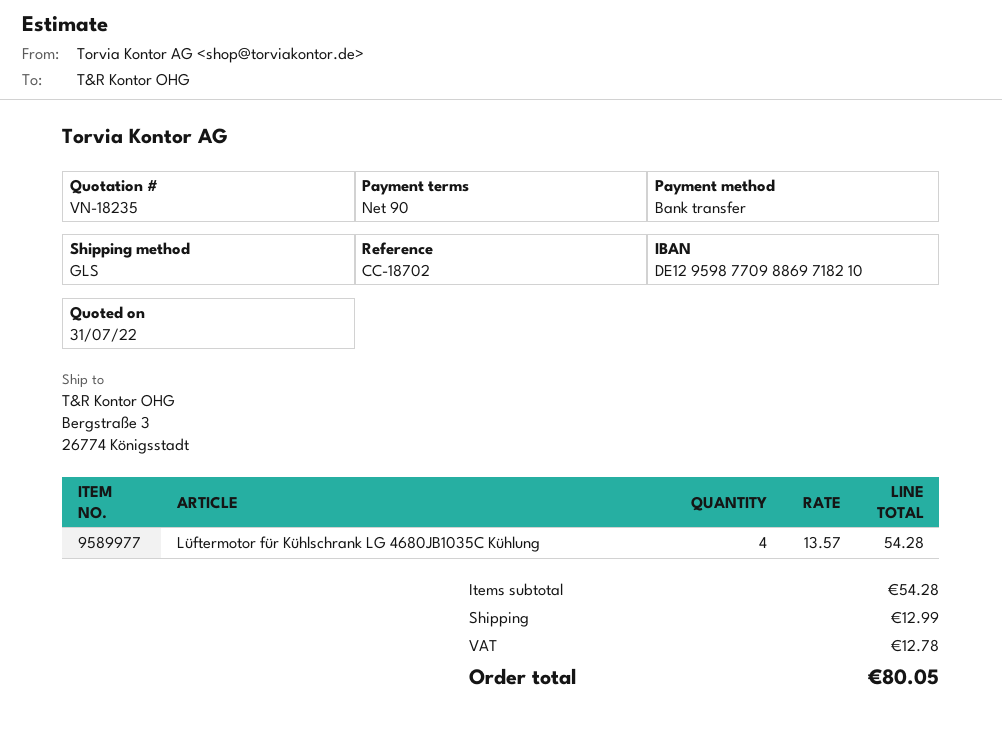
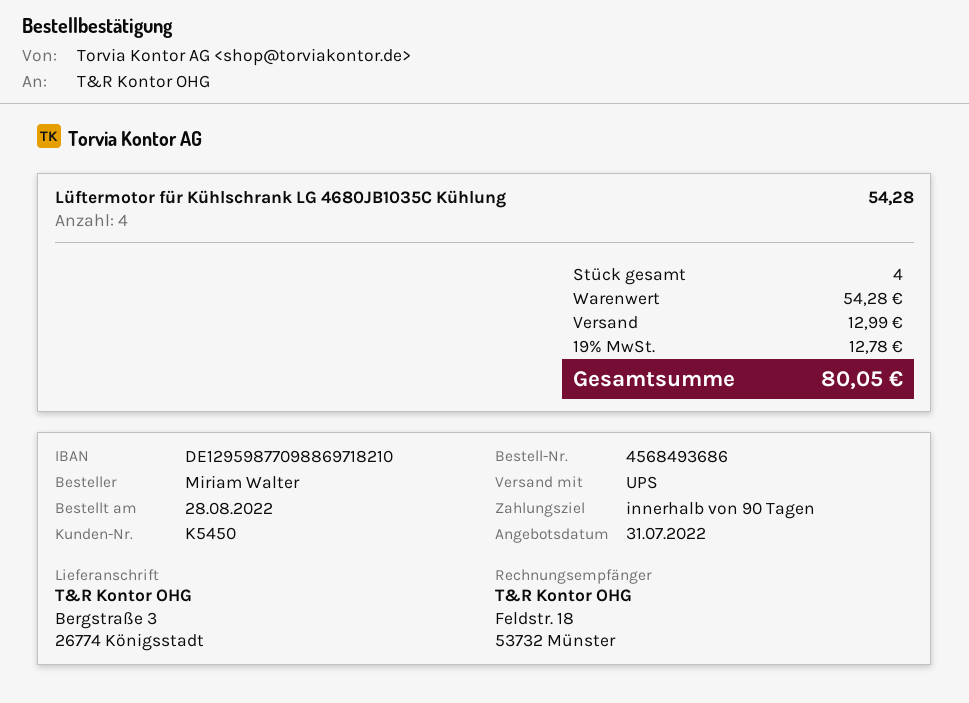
shipping method: GLS -> UPS

